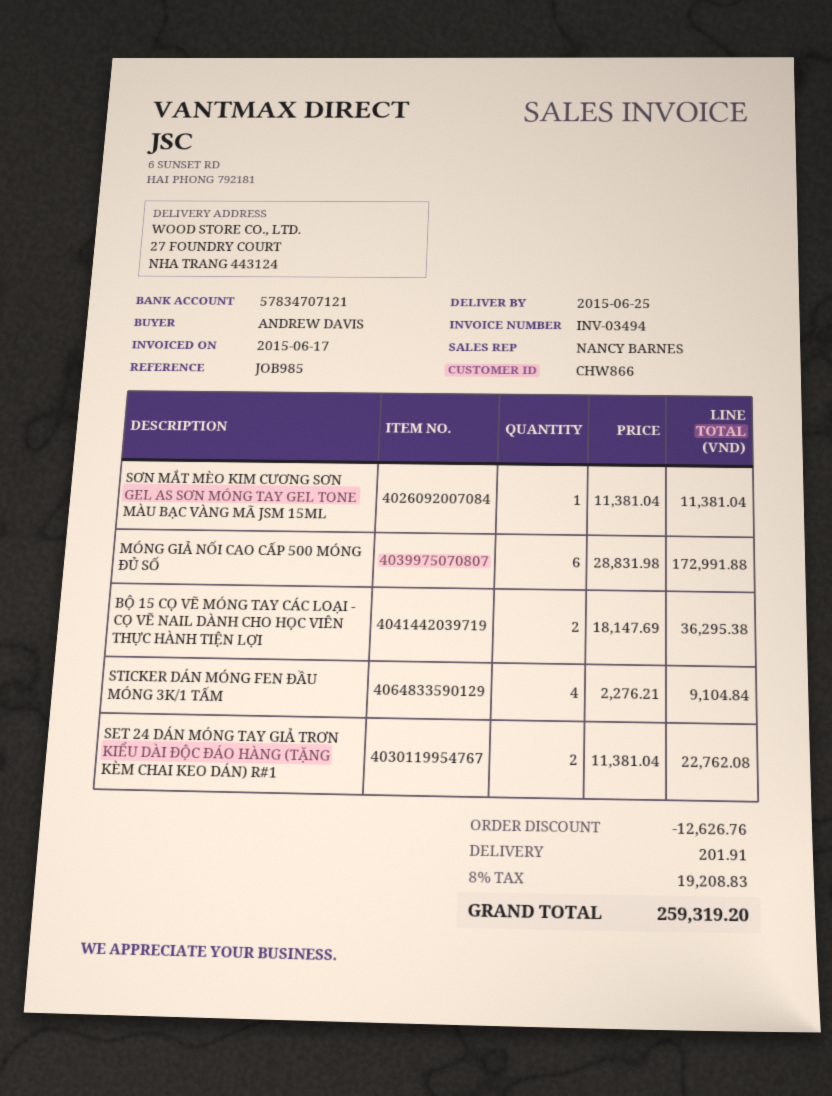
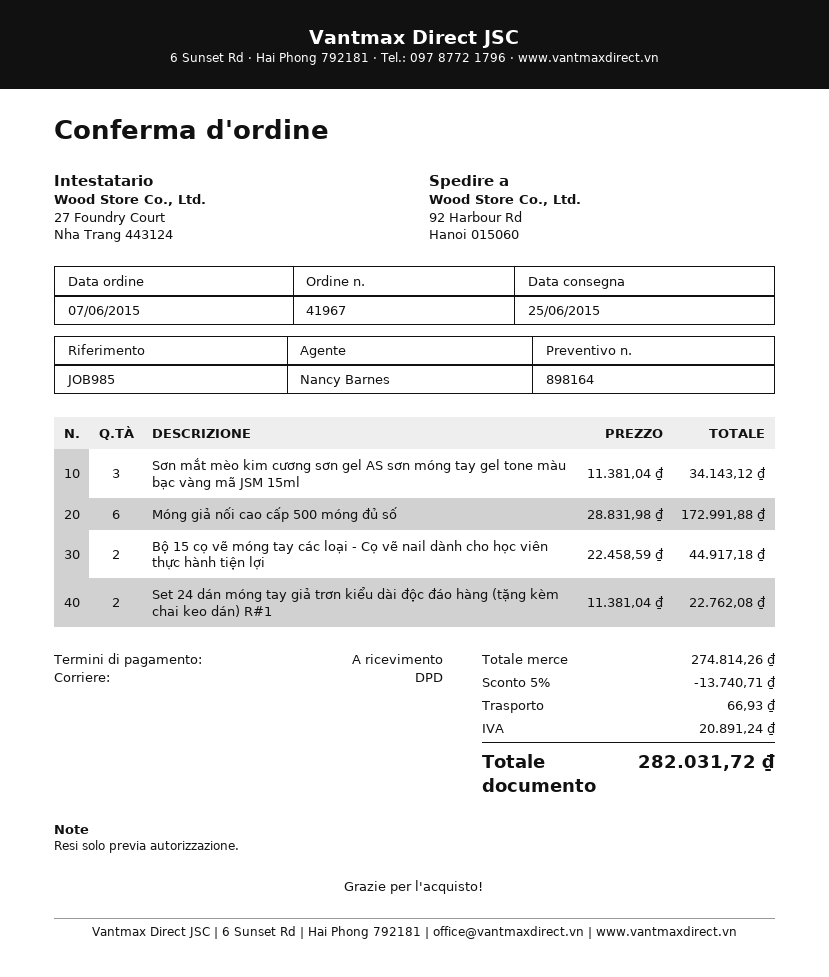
ship to: 27 FOUNDRY COURT, NHA TRANG 443124 -> 92 Harbour Rd, Hanoi 015060
SƠN MẮT MÈO KIM CƯƠNG SƠN GEL AS SƠN MÓNG TAY GEL TONE MÀU BẠC VÀNG MÃ JSM 15ML: 1 x 11381.04 = 11381.04 -> 3 x 11381.04 = 34143.12
BỘ 15 CỌ VẼ MÓNG TAY CÁC LOẠI - CỌ VẼ NAIL DÀNH CHO HỌC VIÊN THỰC HÀNH TIỆN LỢI: 2 x 18147.69 = 36295.38 -> 2 x 22458.59 = 44917.18
STICKER DÁN MÓNG FEN ĐẦU MÓNG 3K/1 TẤM: 4 x 2276.21 = 9104.84 -> none
discount: 12626.76 -> 13740.71
shipping: 201.91 -> 66.93
tax: 19208.83 -> 20891.24
total: 259319.20 -> 282031.72

